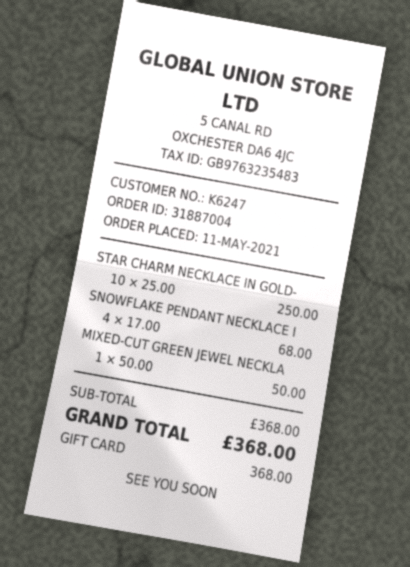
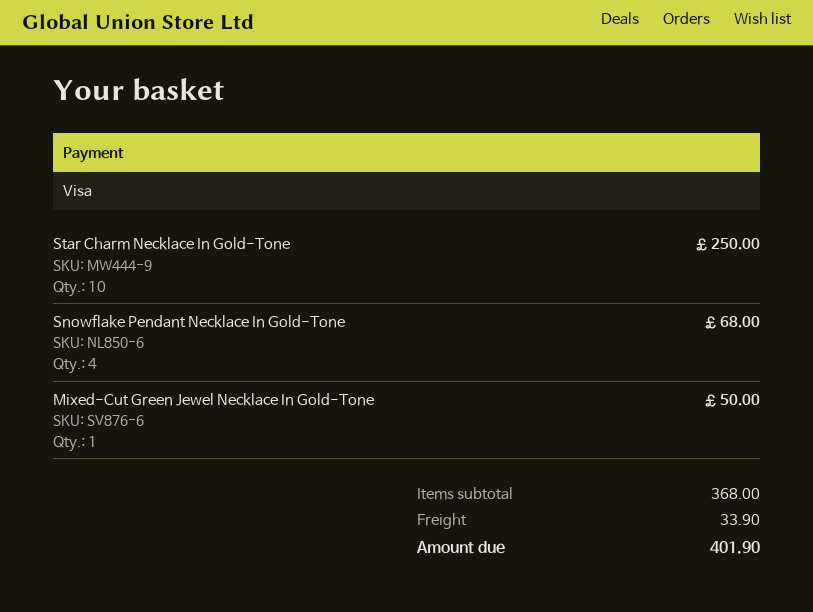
payment method: gift card -> Visa
shipping: none -> 33.90
total: 368.00 -> 401.90

